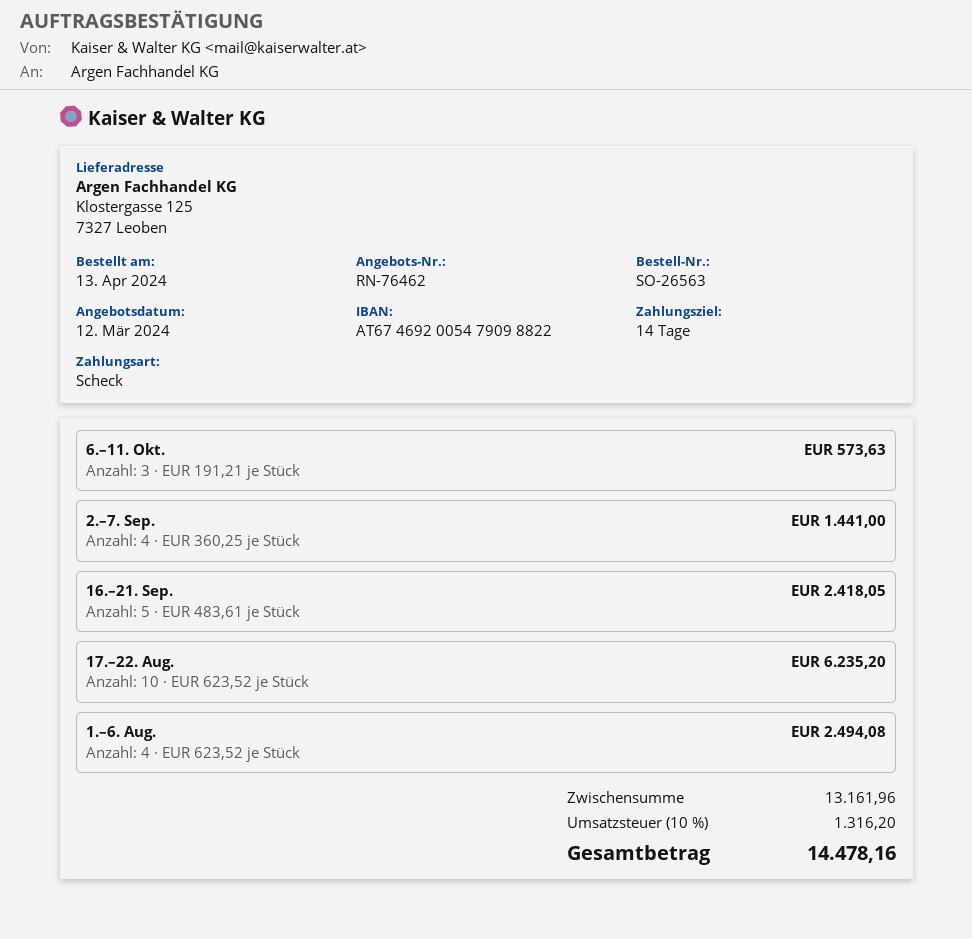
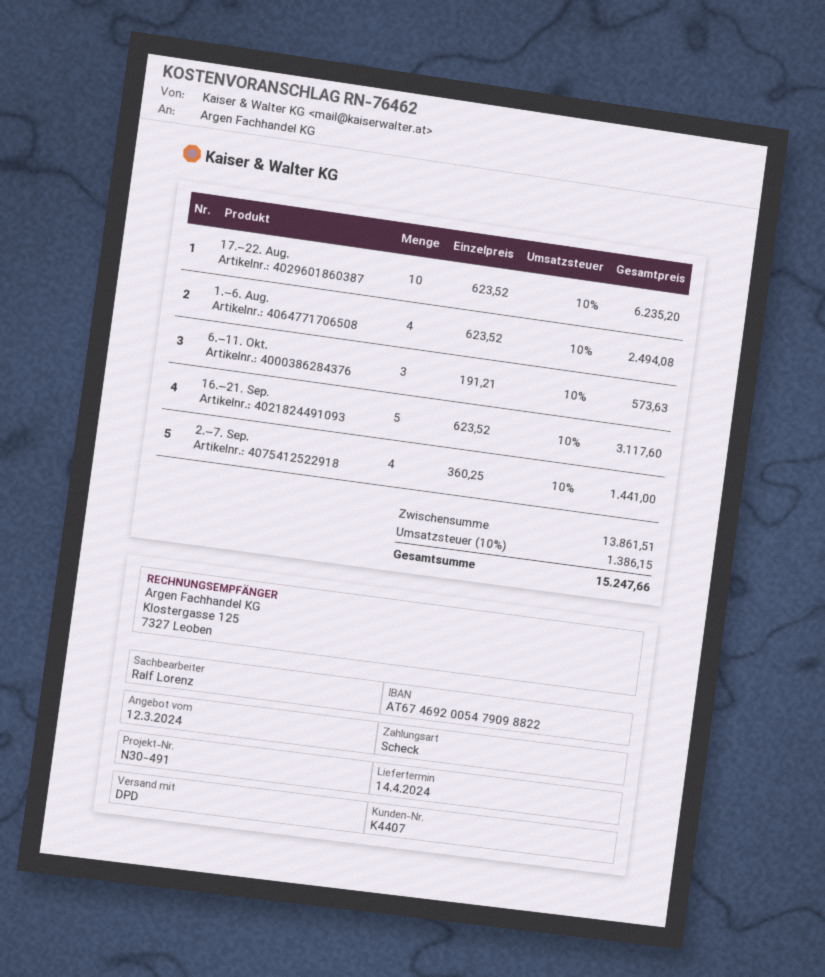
16.–21. Sep.: 5 x 483.61 = 2418.05 -> 5 x 623.52 = 3117.60
subtotal: 13161.96 -> 13861.51
tax: 10% = 1316.20 -> 10% = 1386.15
total: 14478.16 -> 15247.66

